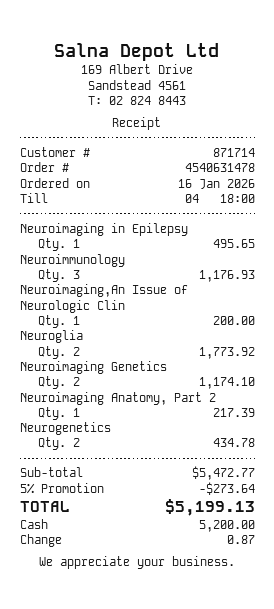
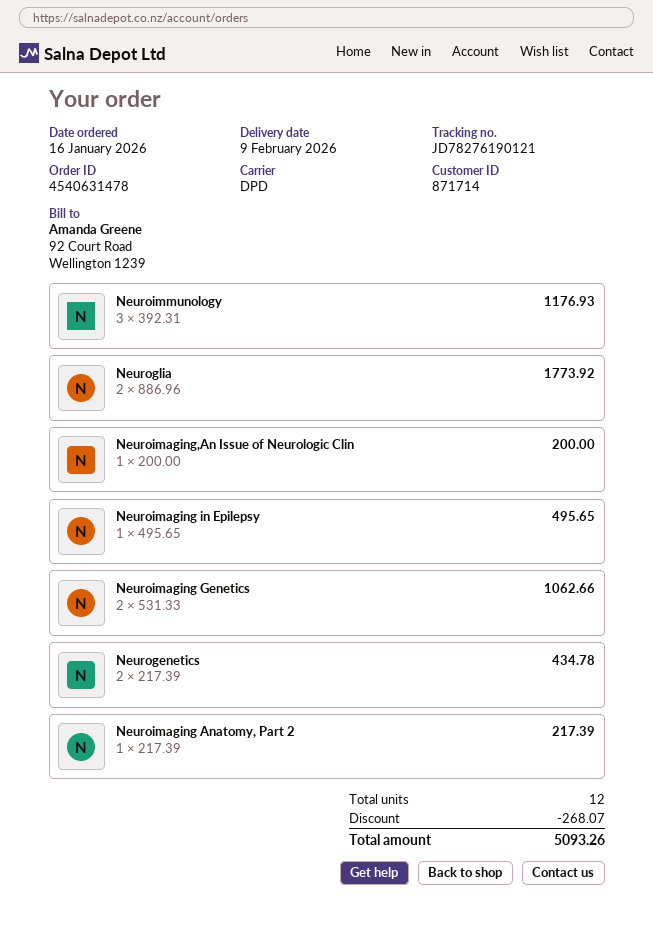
Neuroimaging Genetics: 2 for 1174.10 -> 2 for 1062.66
discount: 273.64 -> 268.07
total: 5199.13 -> 5093.26

